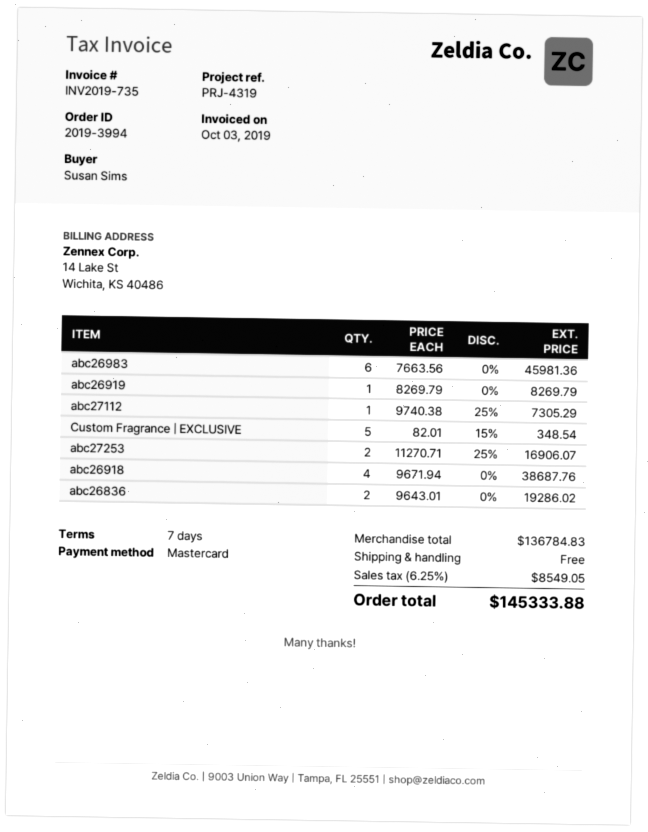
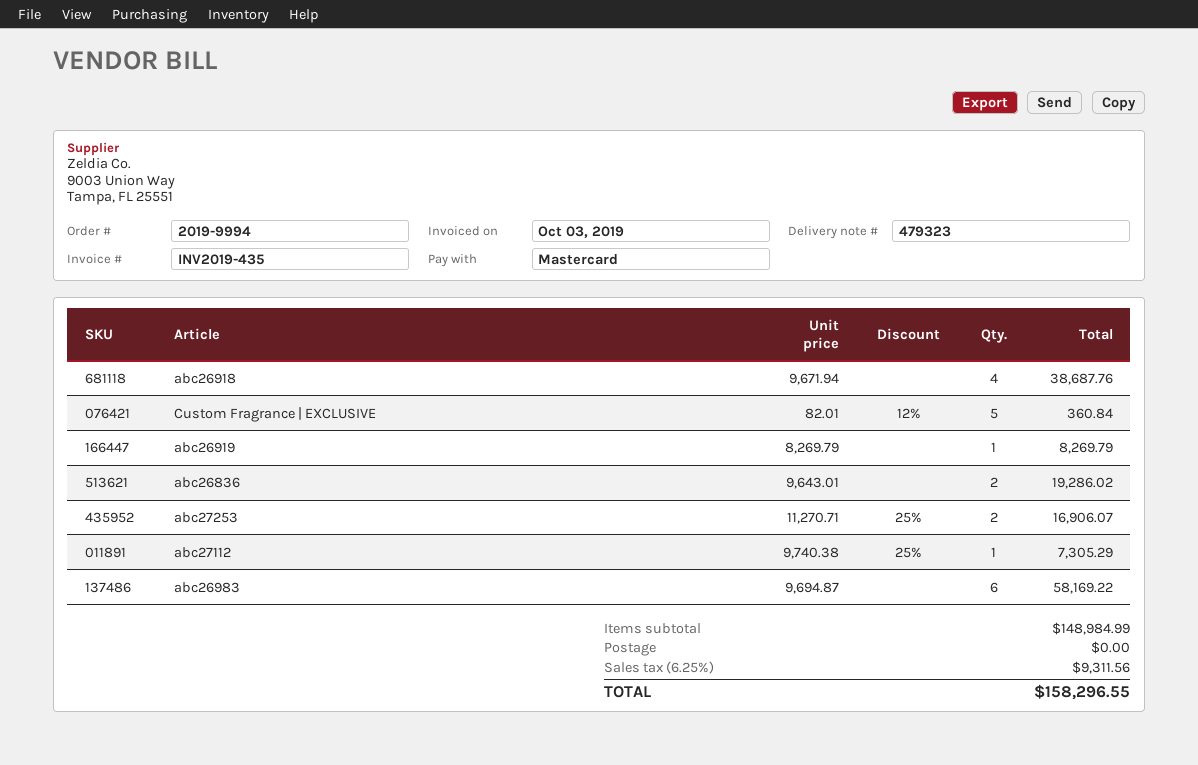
order number: 2019-3994 -> 2019-9994
invoice number: INV2019-735 -> INV2019-435
abc26983: 6 x 7663.56 = 45981.36 -> 6 x 9694.87 = 58169.22
Custom Fragrance | EXCLUSIVE: 5 x 82.01 - 15% = 348.54 -> 5 x 82.01 - 12% = 360.84
subtotal: 136784.83 -> 148984.99
tax: 6.25% = 8549.05 -> 6.25% = 9311.56
total: 145333.88 -> 158296.55

